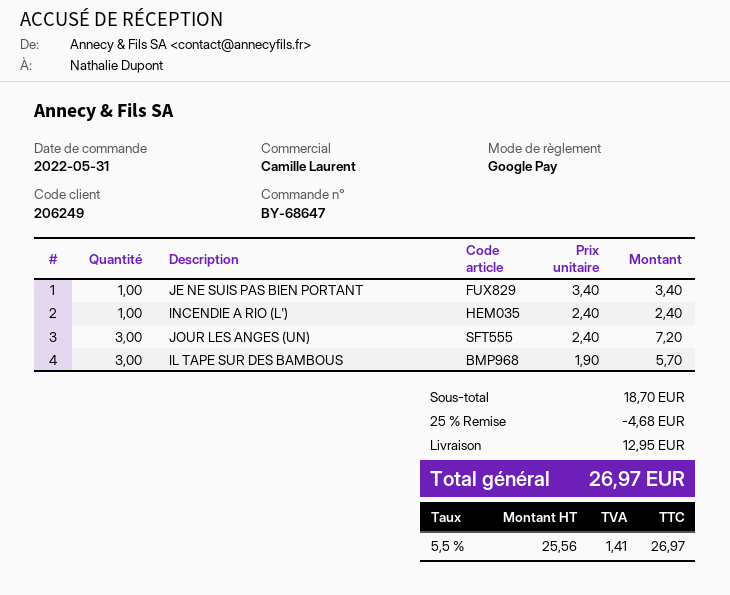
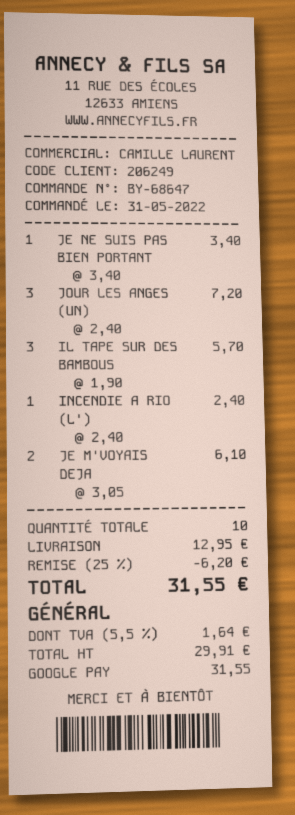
JE M'VOYAIS DEJA: none -> 2 x 3.05 = 6.10
discount: 25% = 4.68 -> 25% = 6.20
net: 25.56 -> 29.91
tax: 5.5% = 1.41 -> 5.5% = 1.64
total: 26.97 -> 31.55

